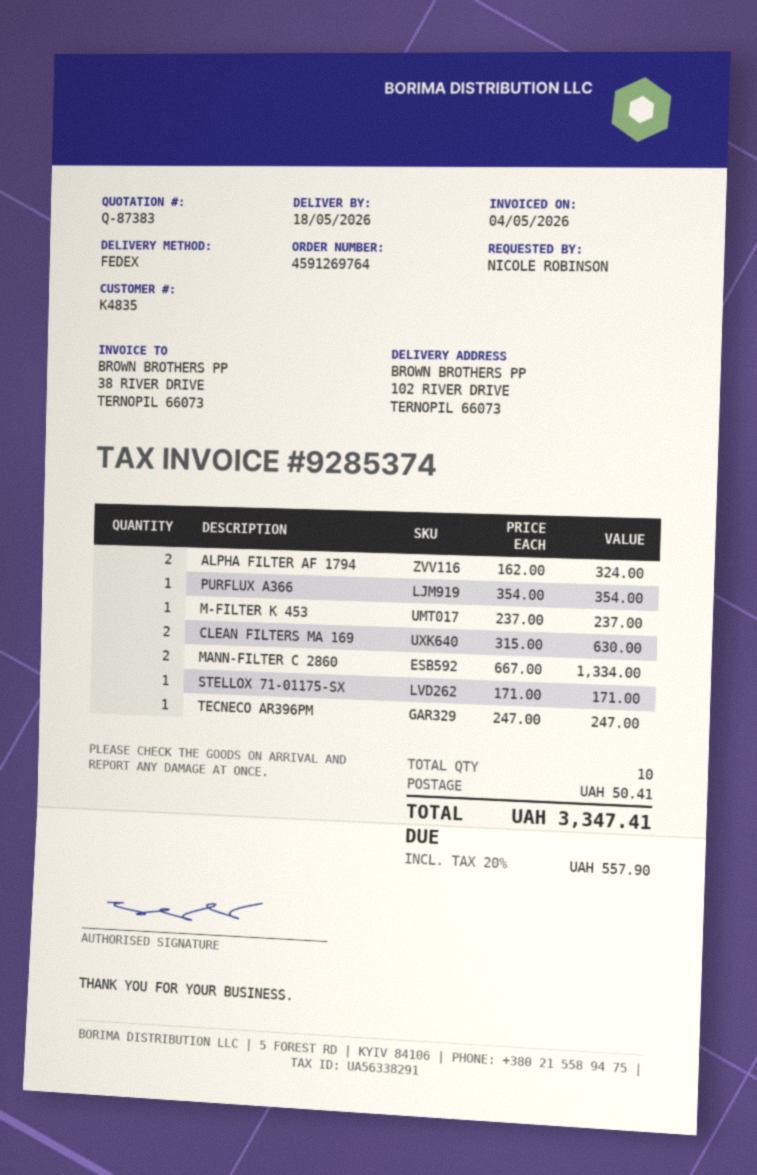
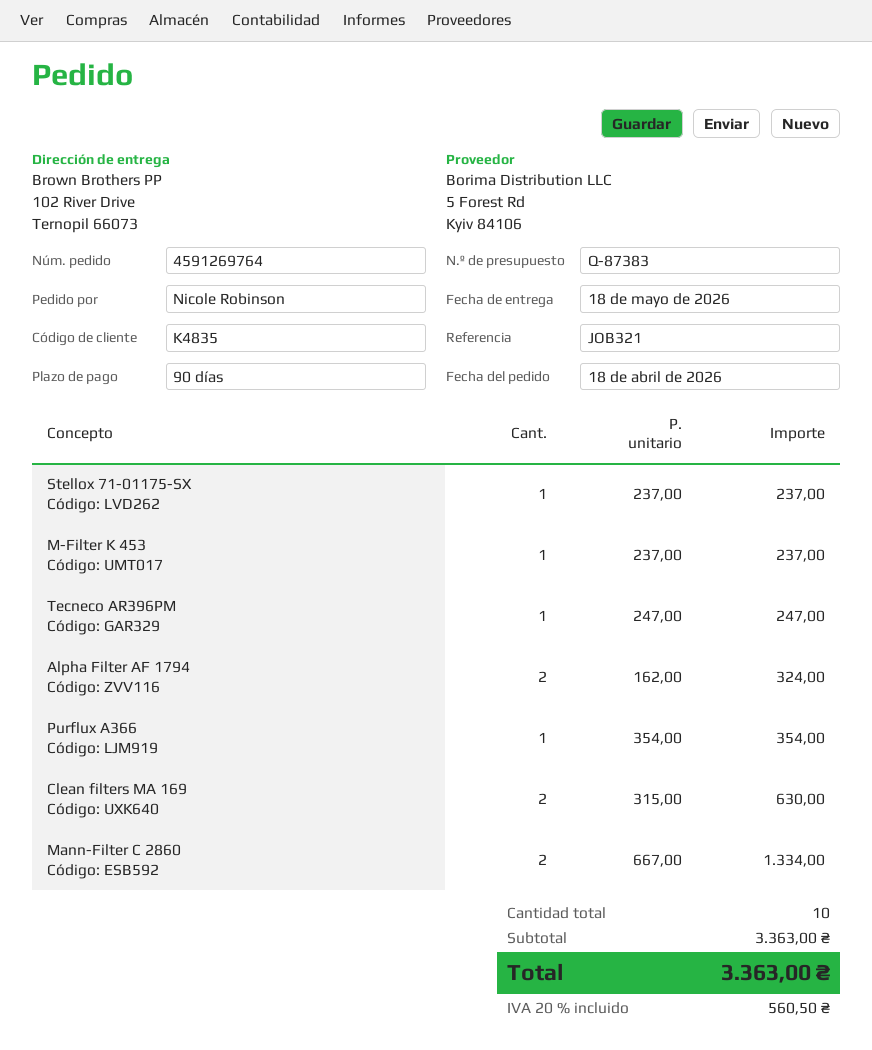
STELLOX 71-01175-SX: 1 x 171.00 = 171.00 -> 1 x 237.00 = 237.00
shipping: 50.41 -> none
tax: 20% = 557.90 -> 20% = 560.50
total: 3347.41 -> 3363.00

